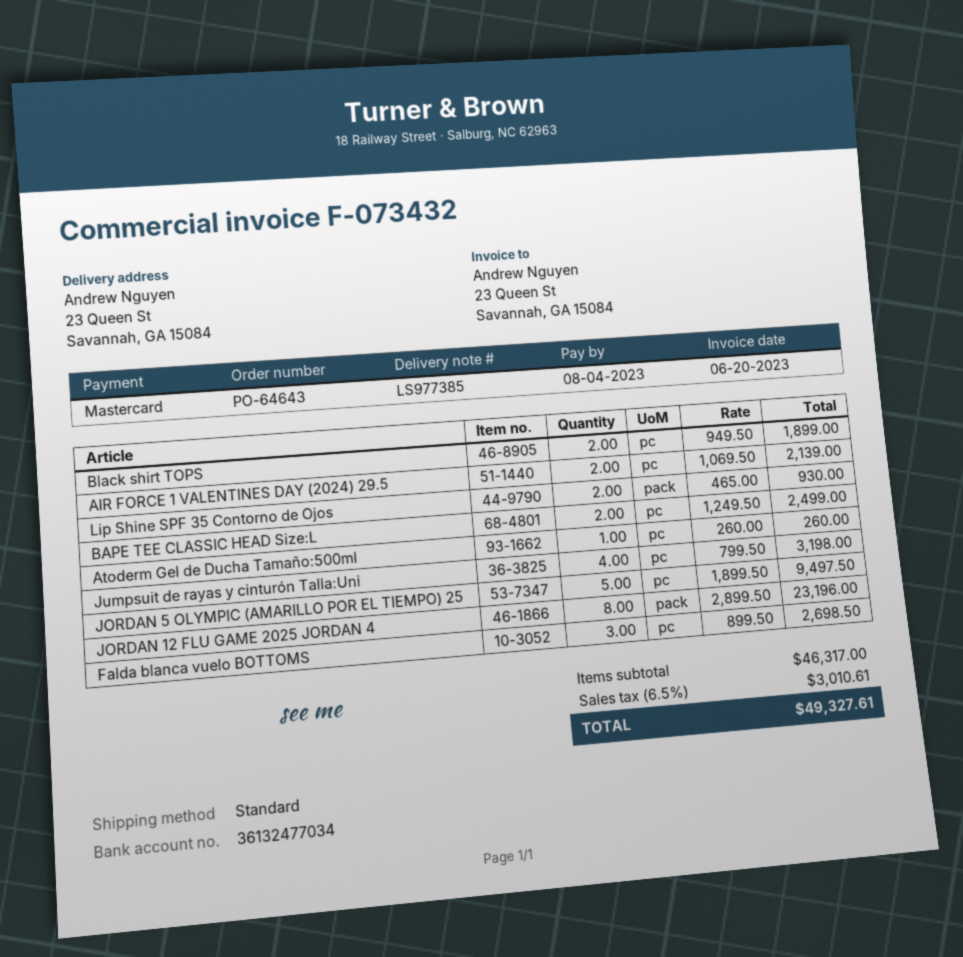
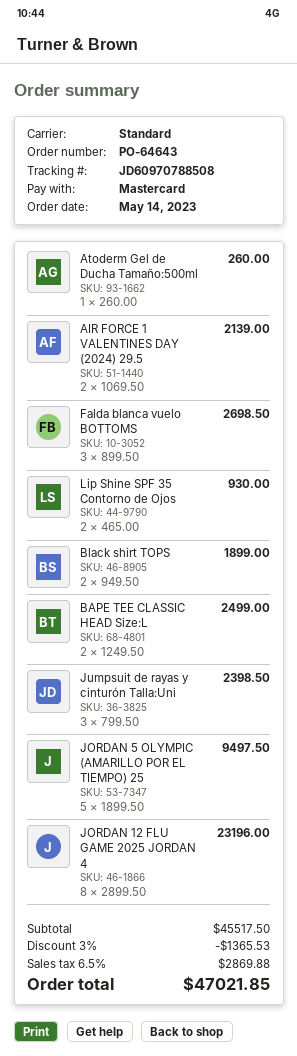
Jumpsuit de rayas y cinturón Talla:Uni: 4 x 799.50 = 3198.00 -> 3 x 799.50 = 2398.50
subtotal: 46317.00 -> 45517.50
discount: none -> 3% = 1365.53
tax: 6.5% = 3010.61 -> 6.5% = 2869.88
total: 49327.61 -> 47021.85

